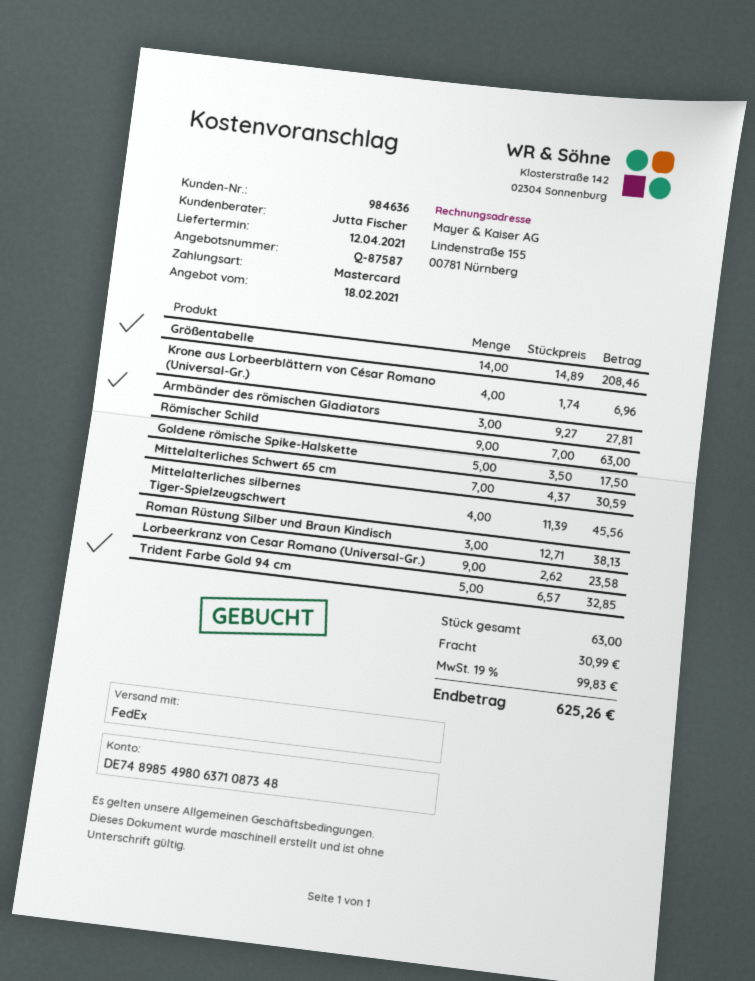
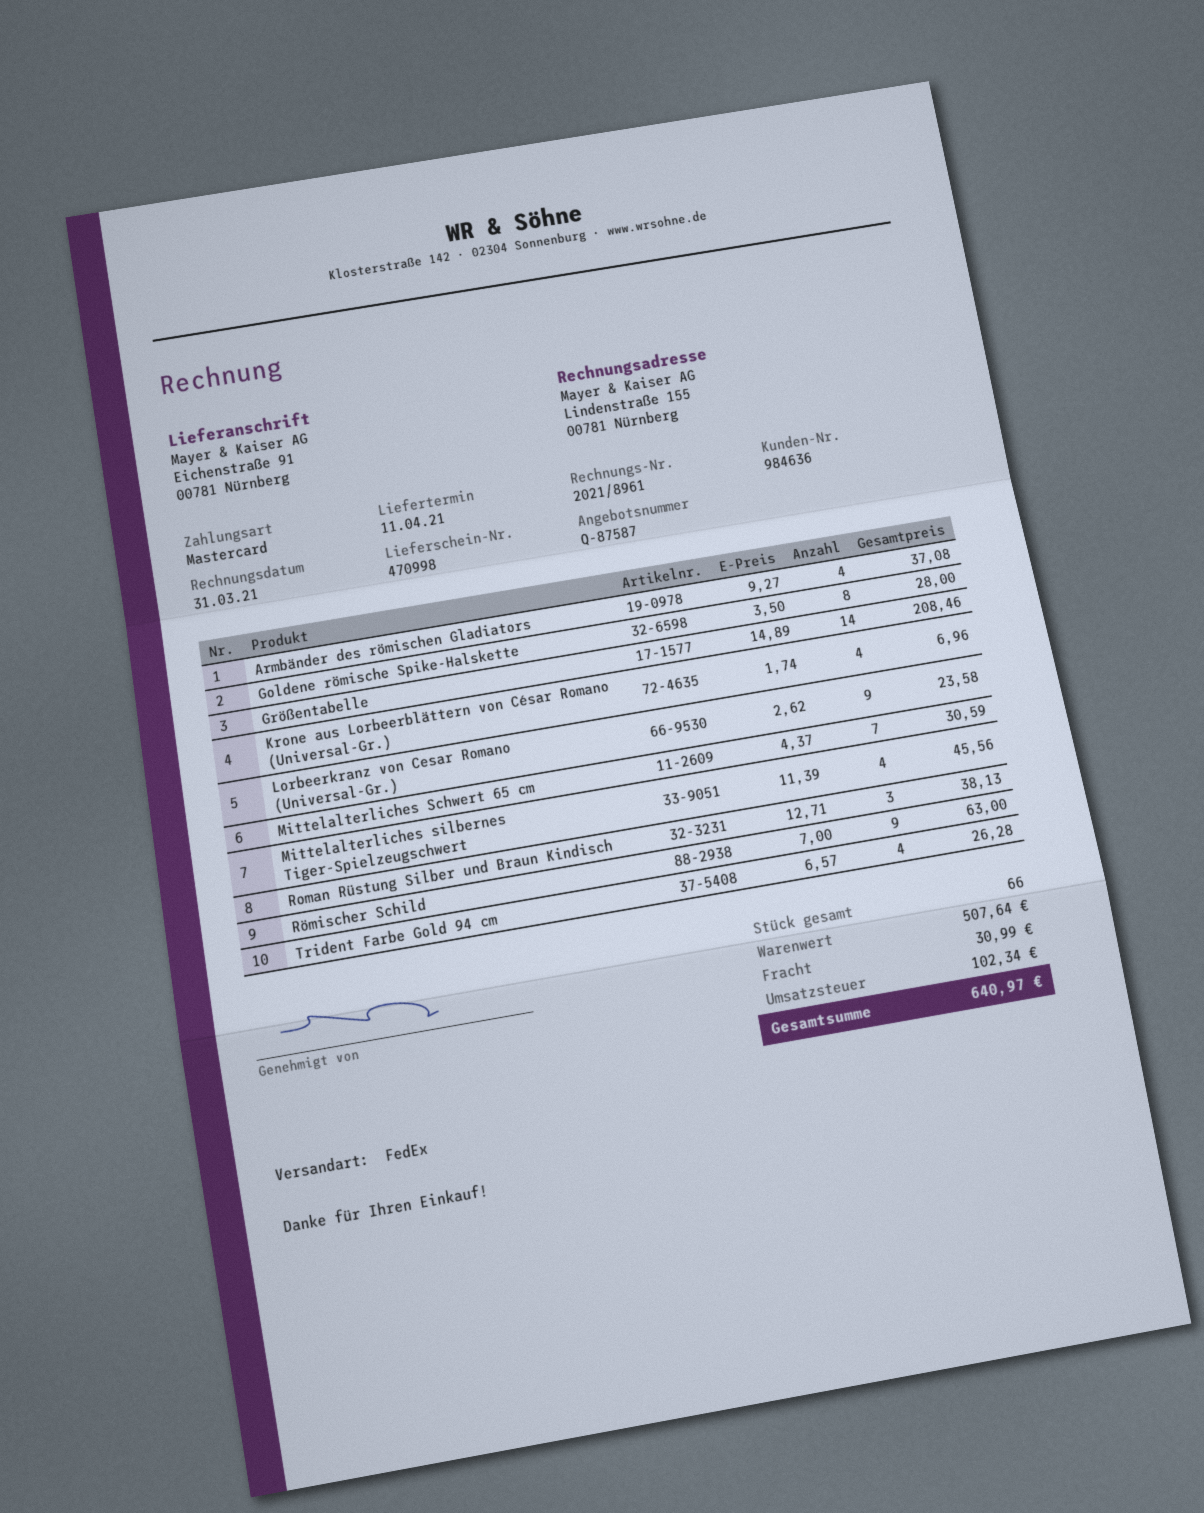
delivery date: 2021-04-12 -> 2021-04-11
Armbänder des römischen Gladiators: 3 x 9.27 = 27.81 -> 4 x 9.27 = 37.08
Goldene römische Spike-Halskette: 5 x 3.50 = 17.50 -> 8 x 3.50 = 28.00
Trident Farbe Gold 94 cm: 5 x 6.57 = 32.85 -> 4 x 6.57 = 26.28
total quantity: 63 -> 66
tax: 99.83 -> 102.34
total: 625.26 -> 640.97

